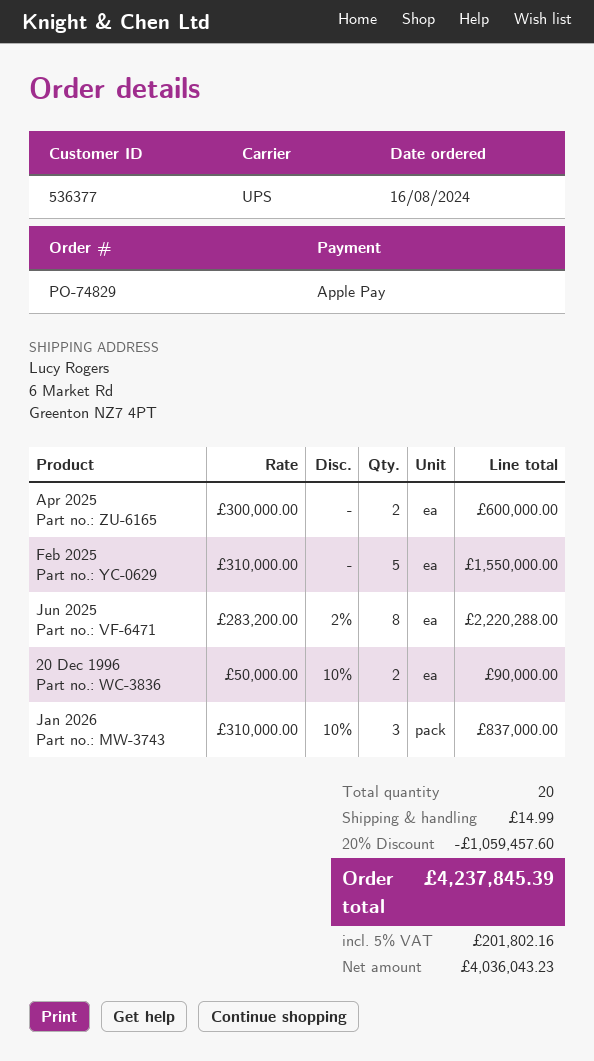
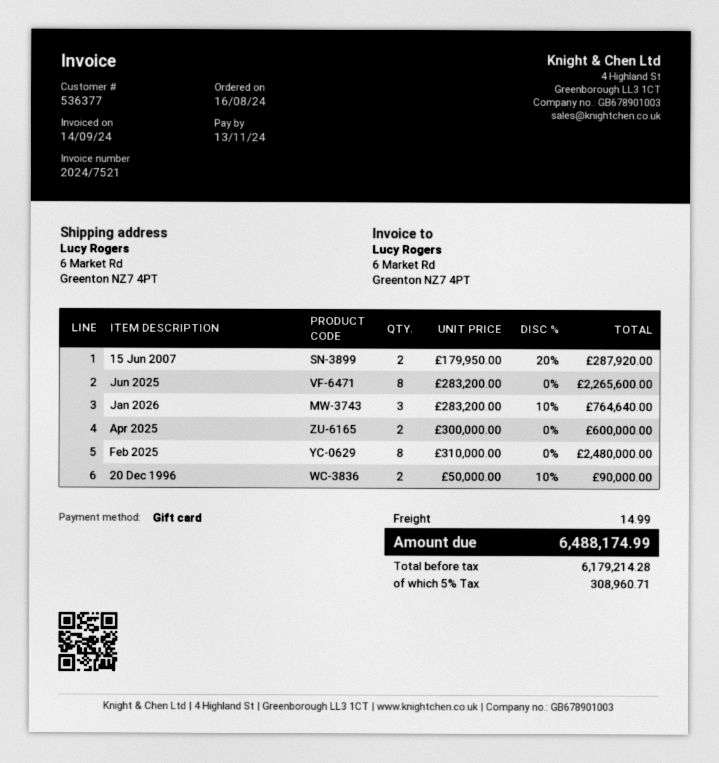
payment method: Apple Pay -> gift card
Feb 2025: 5 x 310000.00 = 1550000.00 -> 8 x 310000.00 = 2480000.00
Jun 2025: 8 x 283200.00 - 2% = 2220288.00 -> 8 x 283200.00 = 2265600.00
Jan 2026: 3 x 310000.00 - 10% = 837000.00 -> 3 x 283200.00 - 10% = 764640.00
15 Jun 2007: none -> 2 x 179950.00 - 20% = 287920.00
discount: 20% = 1059457.60 -> none
net: 4036043.23 -> 6179214.28
tax: 5% = 201802.16 -> 5% = 308960.71
total: 4237845.39 -> 6488174.99

